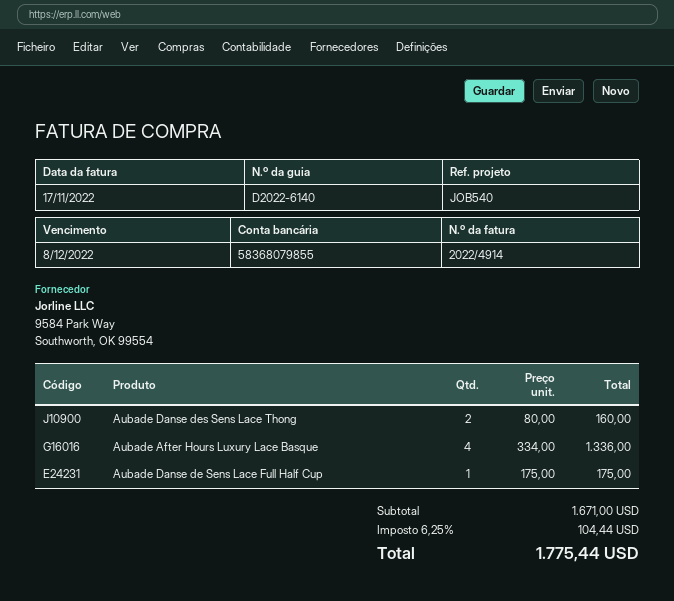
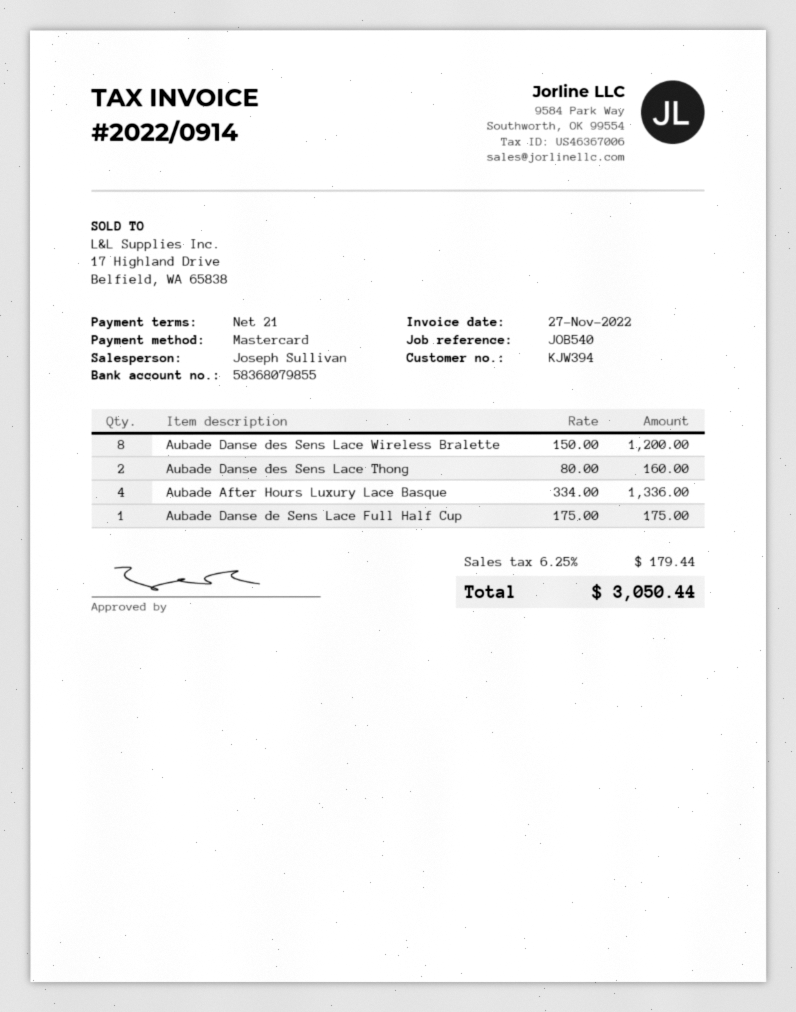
invoice number: 2022/4914 -> 2022/0914
invoice date: 2022-11-17 -> 2022-11-27
Aubade Danse des Sens Lace Wireless Bralette: none -> 8 x 150.00 = 1200.00
tax: 6.25% = 104.44 -> 6.25% = 179.44
total: 1775.44 -> 3050.44

